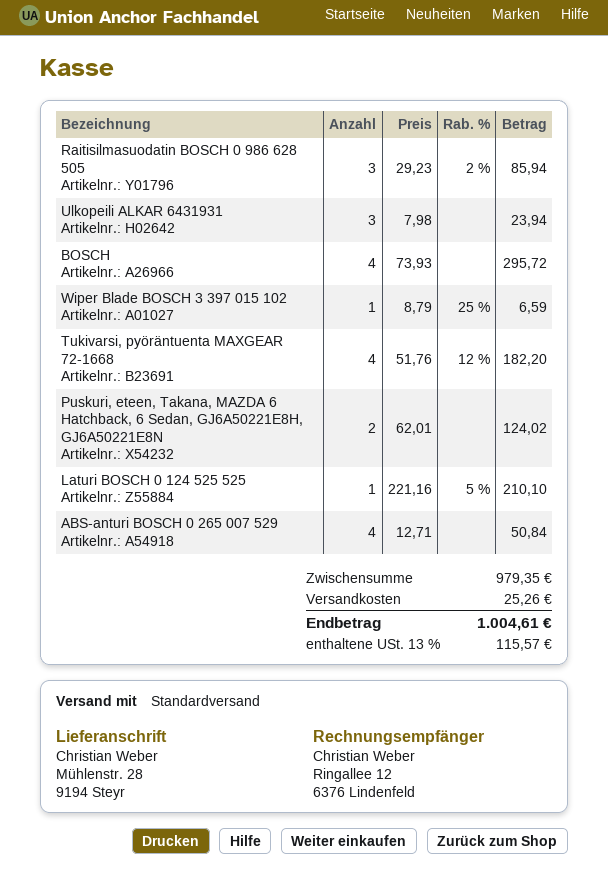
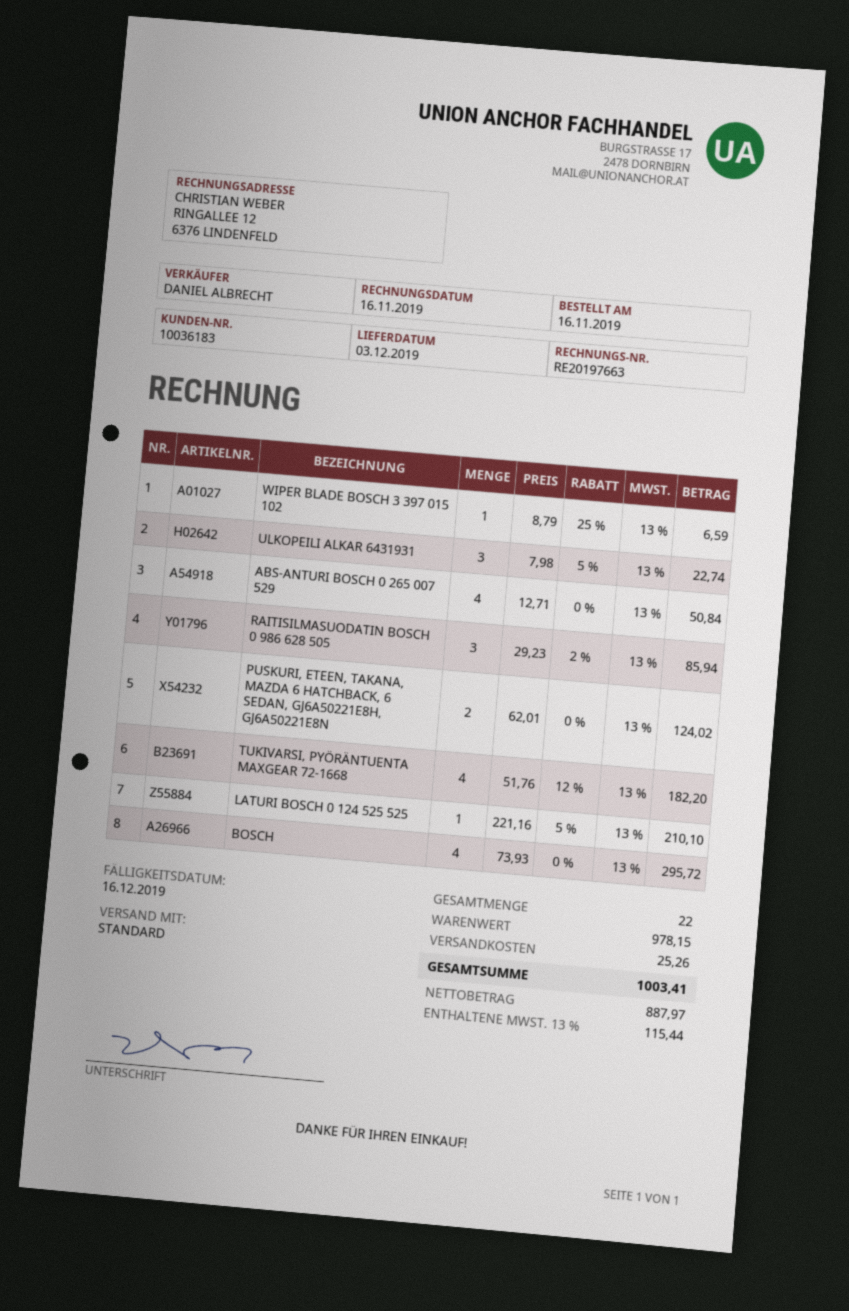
Ulkopeili ALKAR 6431931: 3 x 7.98 = 23.94 -> 3 x 7.98 - 5% = 22.74
subtotal: 979.35 -> 978.15
tax: 13% = 115.57 -> 13% = 115.44
total: 1004.61 -> 1003.41

